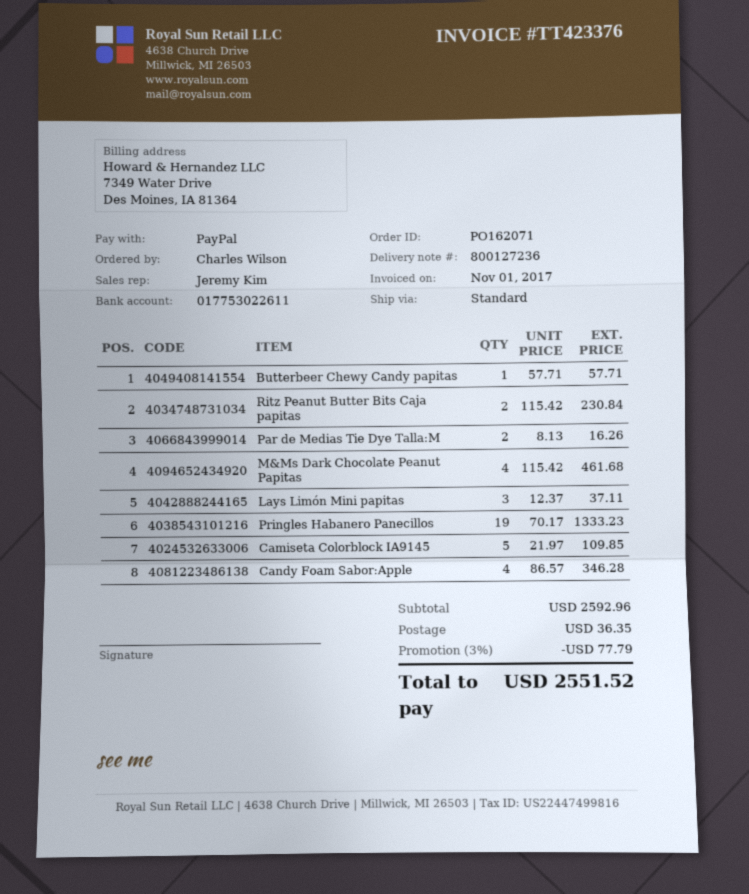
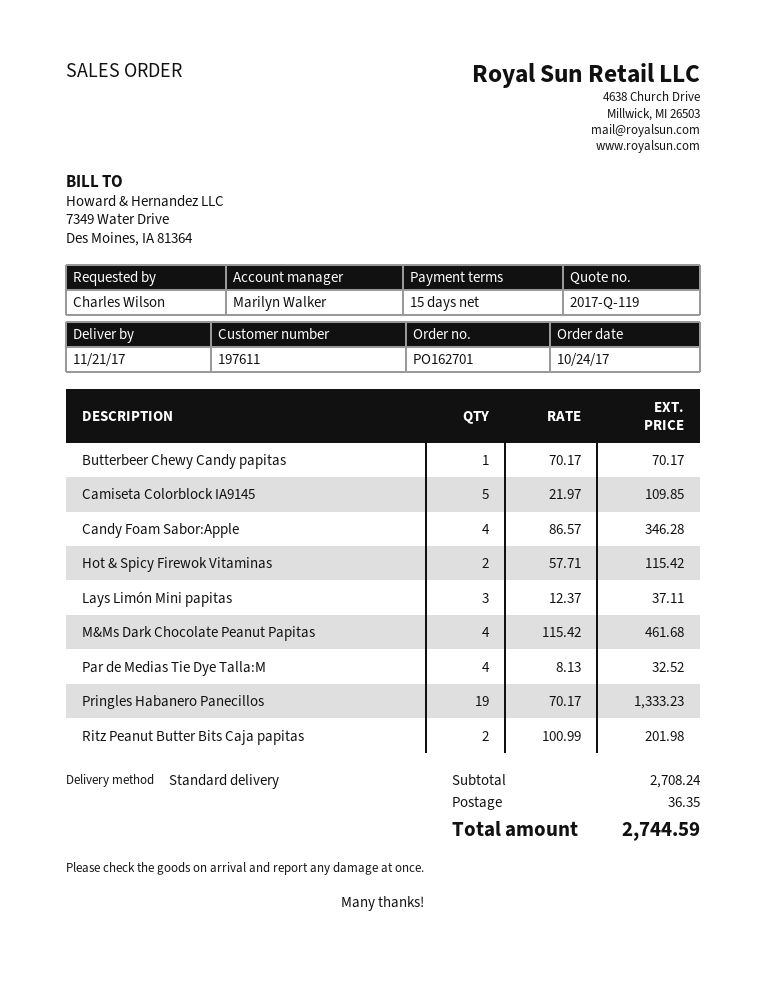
order number: PO162071 -> PO162701
sales rep: Jeremy Kim -> Marilyn Walker
Butterbeer Chewy Candy papitas: 1 x 57.71 = 57.71 -> 1 x 70.17 = 70.17
Ritz Peanut Butter Bits Caja papitas: 2 x 115.42 = 230.84 -> 2 x 100.99 = 201.98
Par de Medias Tie Dye Talla:M: 2 x 8.13 = 16.26 -> 4 x 8.13 = 32.52
Hot & Spicy Firewok Vitaminas: none -> 2 x 57.71 = 115.42
subtotal: 2592.96 -> 2708.24
discount: 3% = 77.79 -> none
total: 2551.52 -> 2744.59

